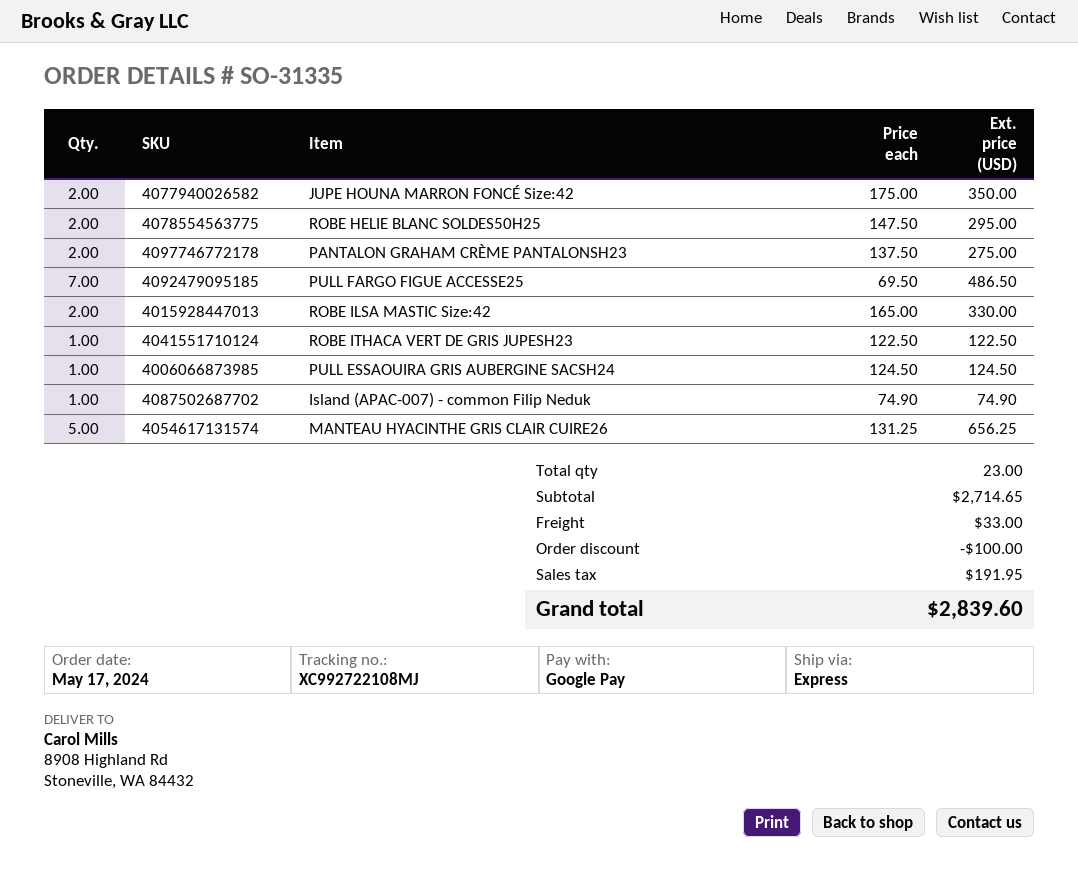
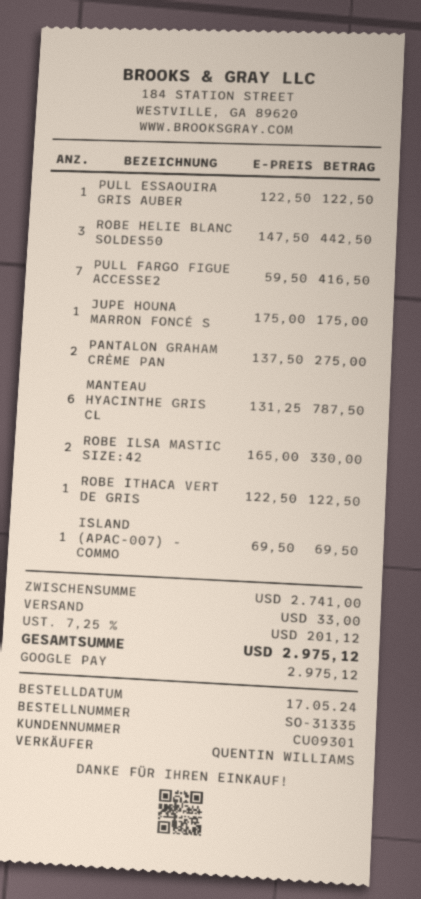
JUPE HOUNA MARRON FONCÉ Size:42: 2 x 175.00 = 350.00 -> 1 x 175.00 = 175.00
ROBE HELIE BLANC SOLDES50H25: 2 x 147.50 = 295.00 -> 3 x 147.50 = 442.50
PULL FARGO FIGUE ACCESSE25: 7 x 69.50 = 486.50 -> 7 x 59.50 = 416.50
PULL ESSAOUIRA GRIS AUBERGINE SACSH24: 1 x 124.50 = 124.50 -> 1 x 122.50 = 122.50
Island (APAC-007) - common Filip Neduk: 1 x 74.90 = 74.90 -> 1 x 69.50 = 69.50
MANTEAU HYACINTHE GRIS CLAIR CUIRE26: 5 x 131.25 = 656.25 -> 6 x 131.25 = 787.50
subtotal: 2714.65 -> 2741.00
discount: 100.00 -> none
tax: 191.95 -> 201.12
total: 2839.60 -> 2975.12

